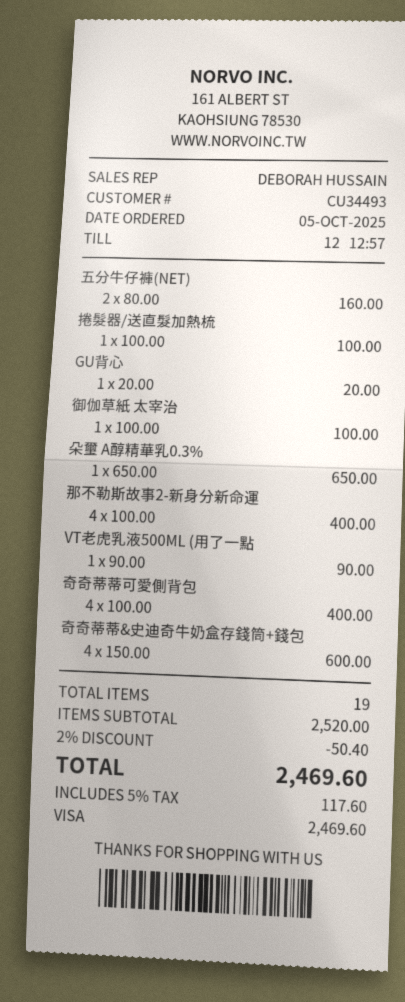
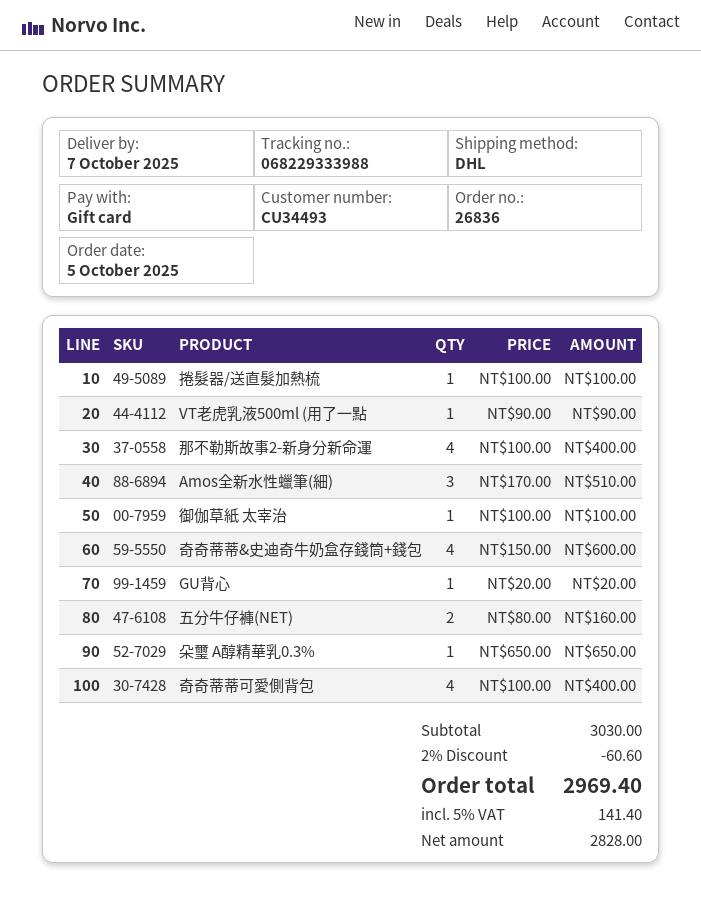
payment method: Visa -> gift card
Amos全新水性蠟筆(細): none -> 3 x 170.00 = 510.00
subtotal: 2520.00 -> 3030.00
discount: 2% = 50.40 -> 2% = 60.60
tax: 5% = 117.60 -> 5% = 141.40
total: 2469.60 -> 2969.40

